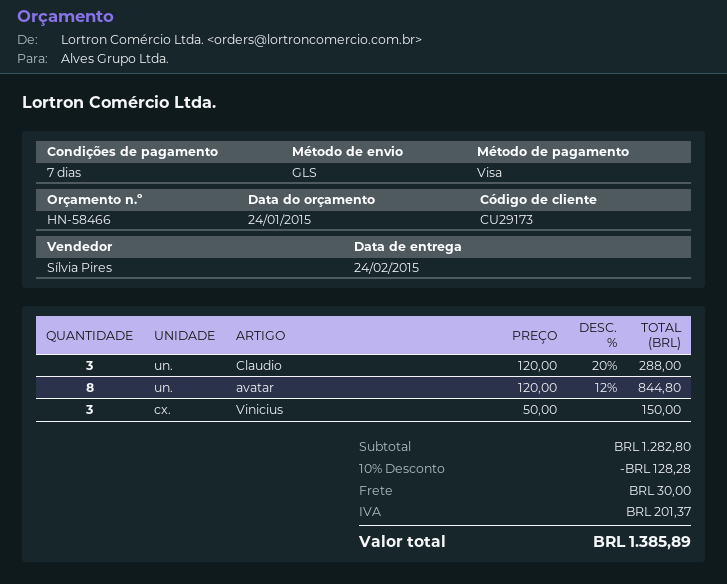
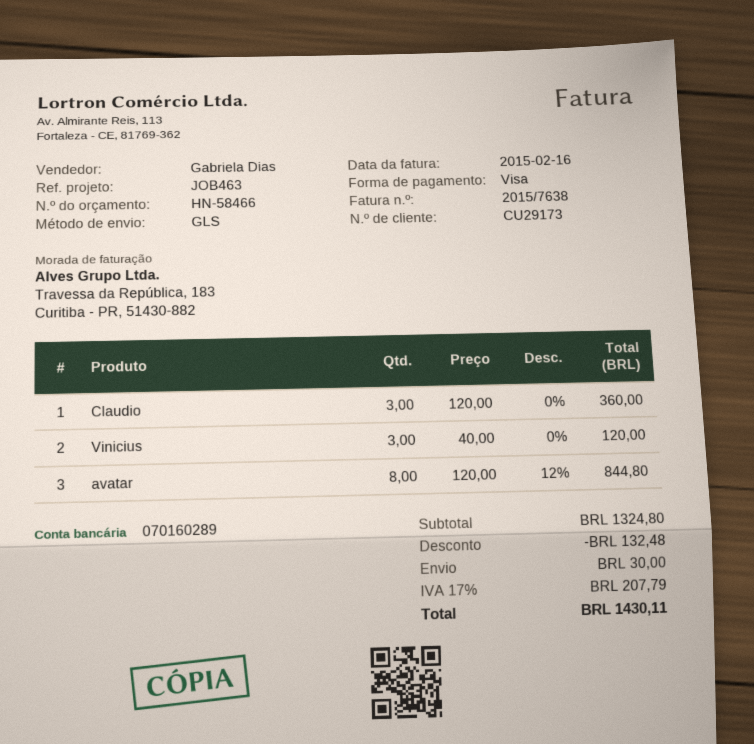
sales rep: Sílvia Pires -> Gabriela Dias
Claudio: 3 x 120.00 - 20% = 288.00 -> 3 x 120.00 = 360.00
Vinicius: 3 x 50.00 = 150.00 -> 3 x 40.00 = 120.00
subtotal: 1282.80 -> 1324.80
discount: 128.28 -> 132.48
tax: 201.37 -> 207.79
total: 1385.89 -> 1430.11

